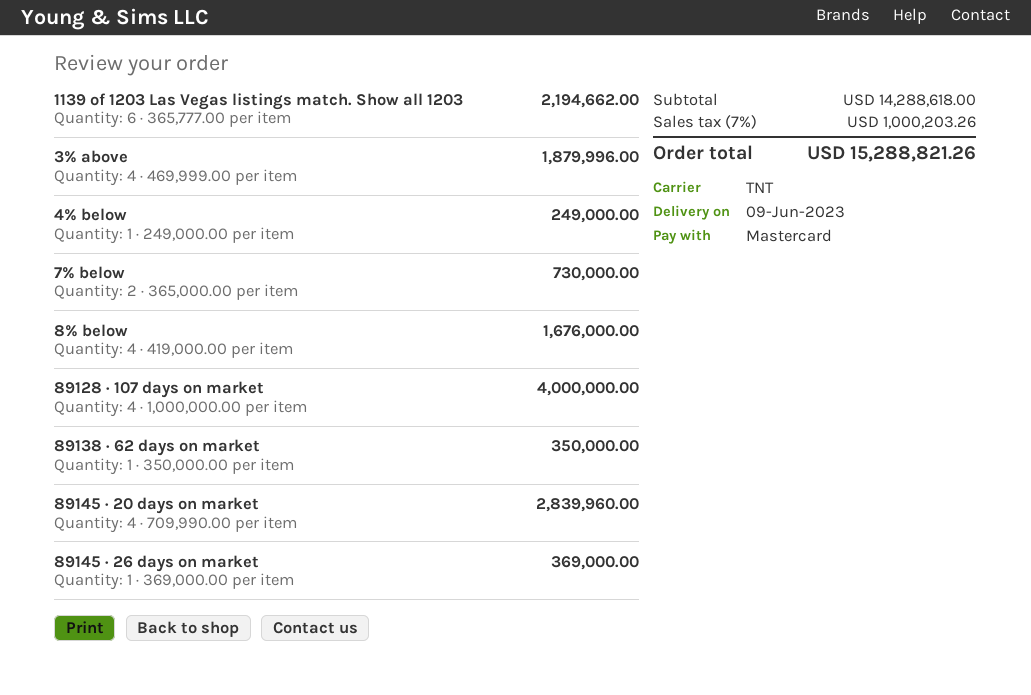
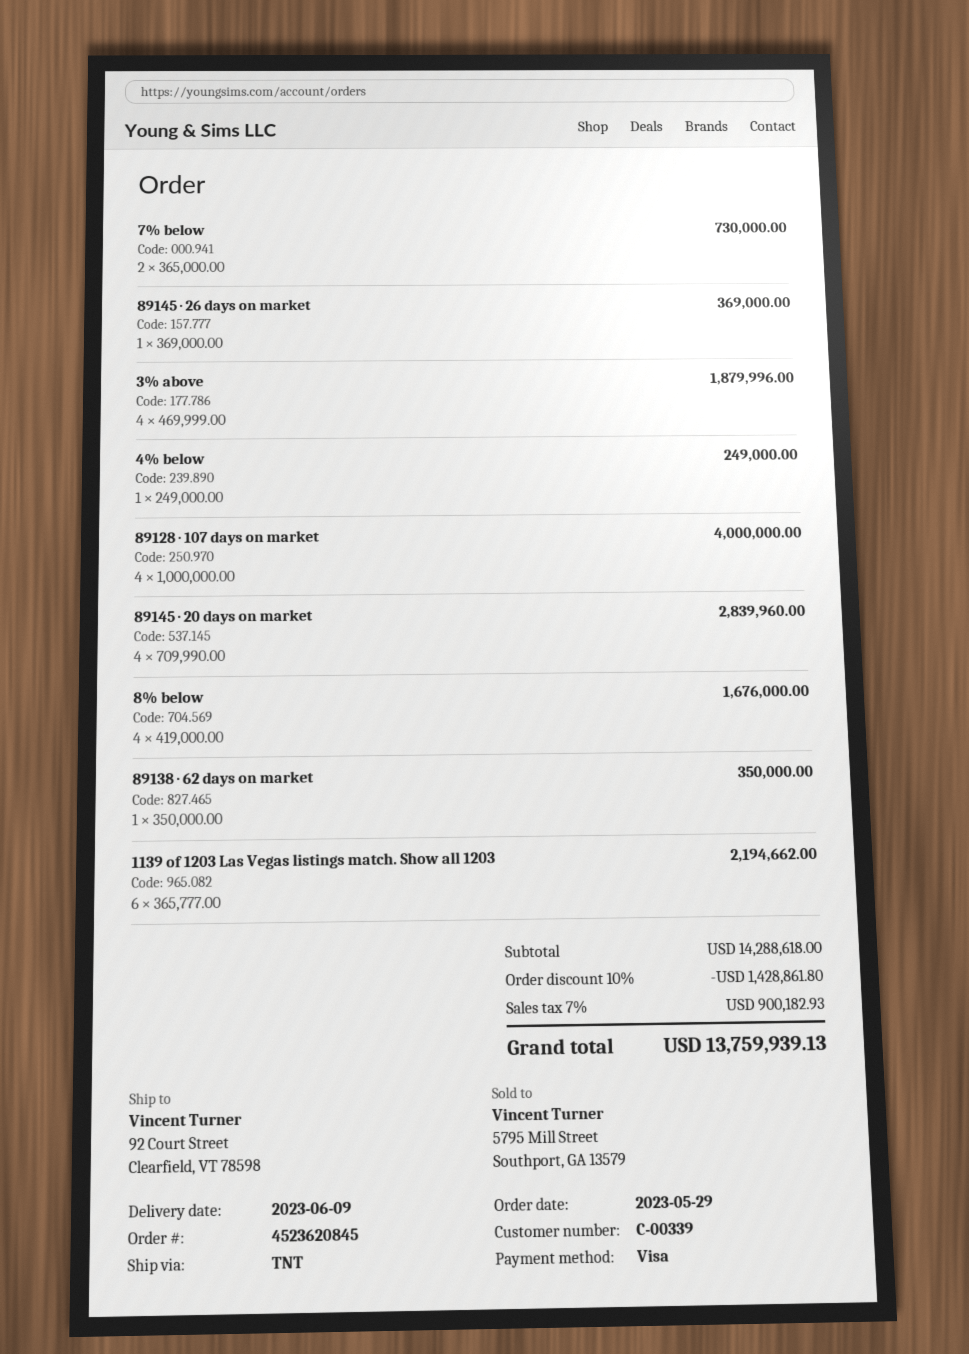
payment method: Mastercard -> Visa
discount: none -> 10% = 1428861.80
tax: 7% = 1000203.26 -> 7% = 900182.93
total: 15288821.26 -> 13759939.13

